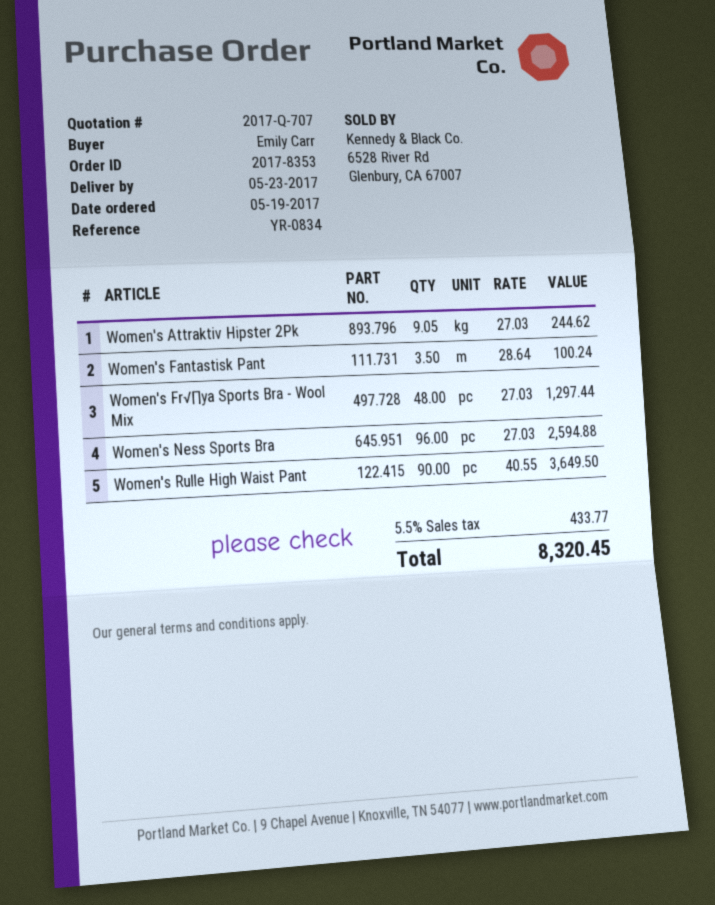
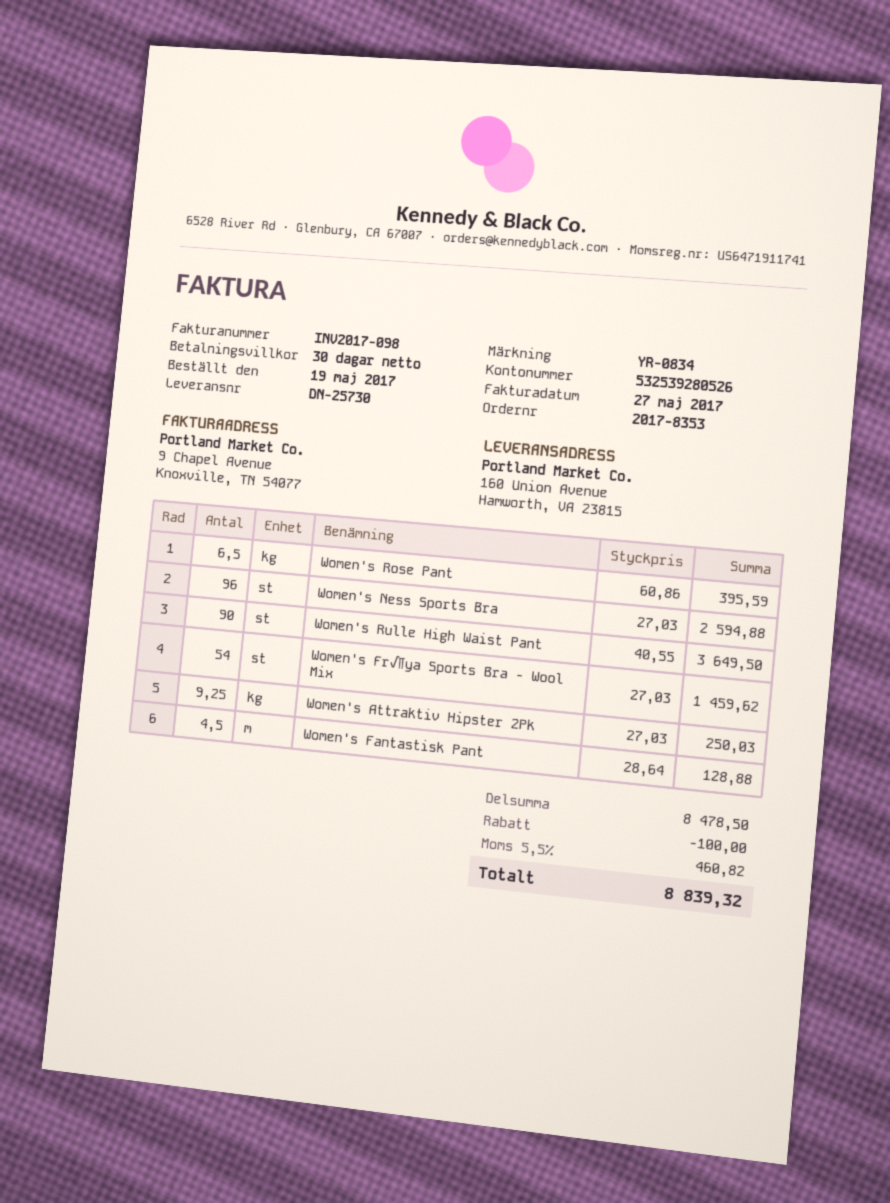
Women's Attraktiv Hipster 2Pk: 9.05 x 27.03 = 244.62 -> 9.25 x 27.03 = 250.03
Women's Fantastisk Pant: 3.5 x 28.64 = 100.24 -> 4.5 x 28.64 = 128.88
Women's Fr√∏ya Sports Bra - Wool Mix: 48 x 27.03 = 1297.44 -> 54 x 27.03 = 1459.62
Women's Rose Pant: none -> 6.5 x 60.86 = 395.59
discount: none -> 100.00
tax: 5.5% = 433.77 -> 5.5% = 460.82
total: 8320.45 -> 8839.32

